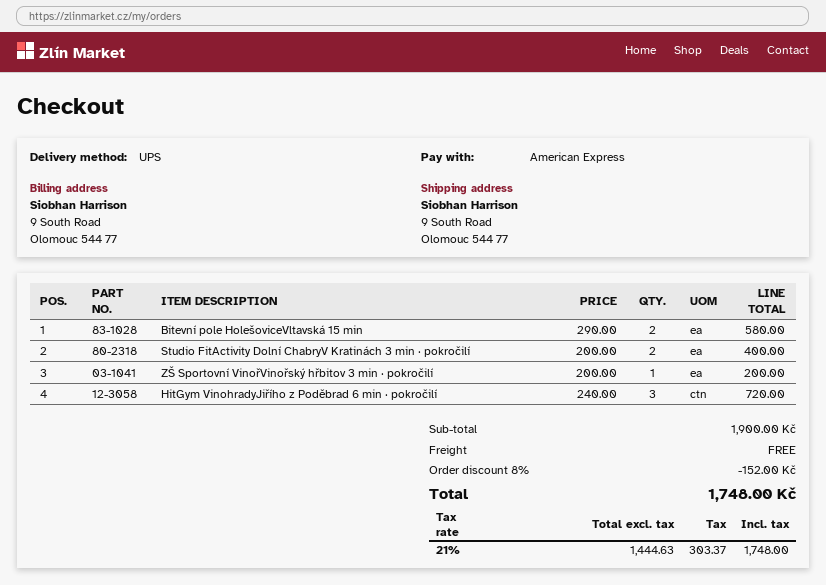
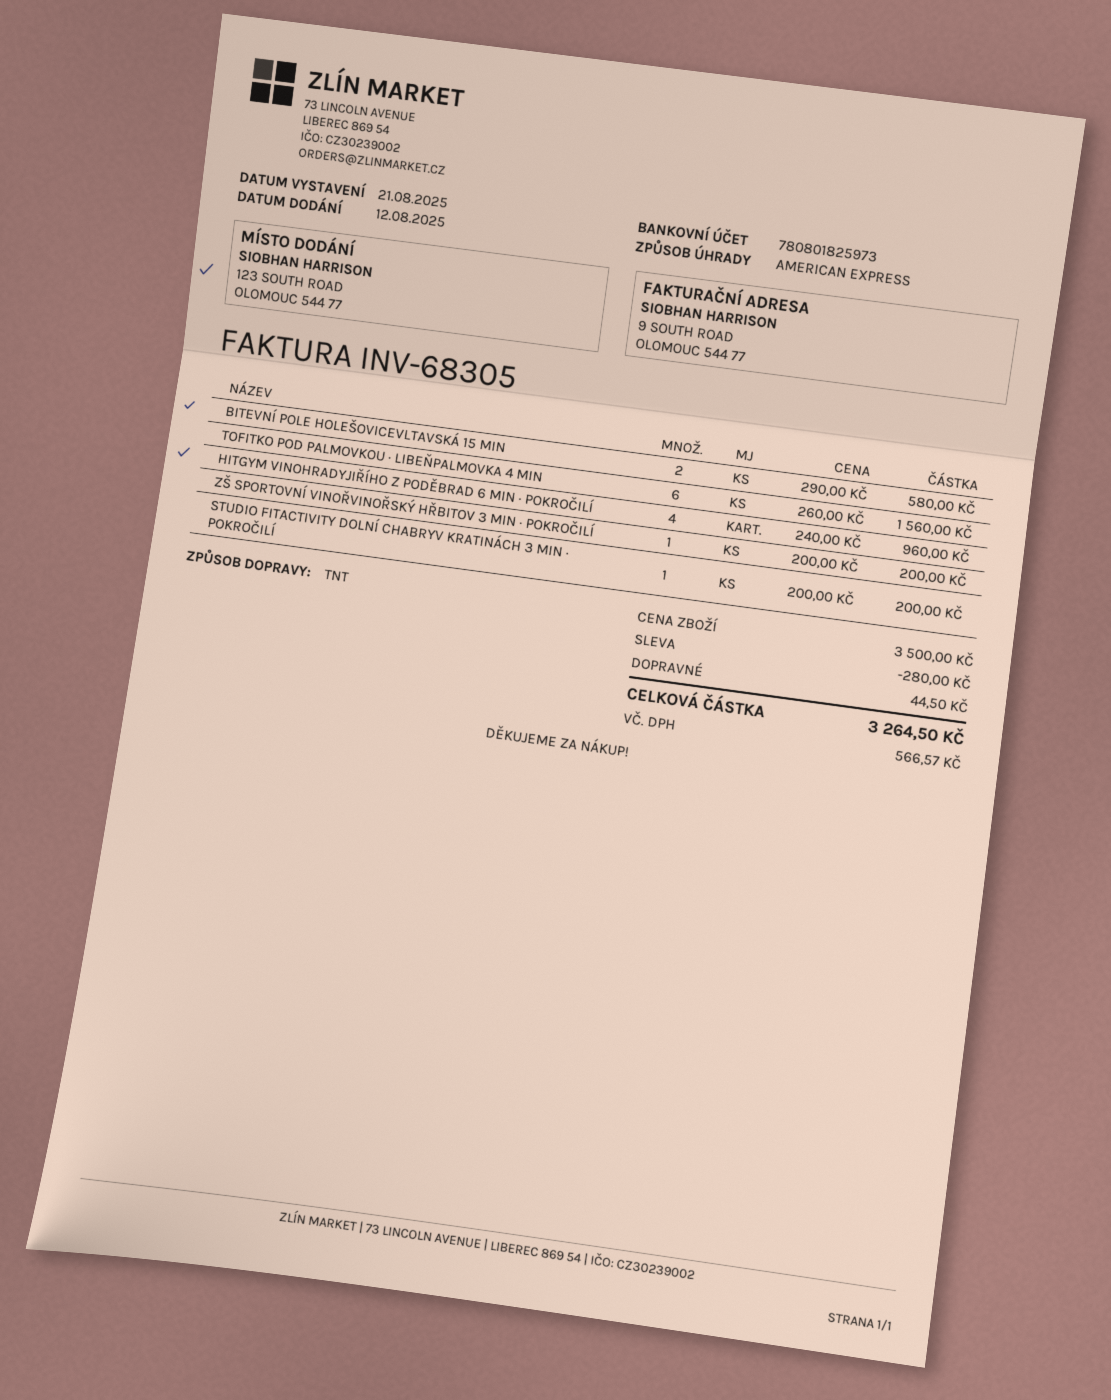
shipping method: UPS -> TNT
ship to: 9 South Road, Olomouc 544 77 -> 123 SOUTH ROAD, OLOMOUC 544 77
Studio FitActivity Dolní ChabryV Kratinách 3 min · pokročilí: 2 x 200.00 = 400.00 -> 1 x 200.00 = 200.00
HitGym VinohradyJiřího z Poděbrad 6 min · pokročilí: 3 x 240.00 = 720.00 -> 4 x 240.00 = 960.00
TOFITKO POD PALMOVKOU · LIBEŇPALMOVKA 4 MIN: none -> 6 x 260.00 = 1560.00
subtotal: 1900.00 -> 3500.00
discount: 152.00 -> 280.00
shipping: 0.00 -> 44.50
tax: 303.37 -> 566.57
total: 1748.00 -> 3264.50

